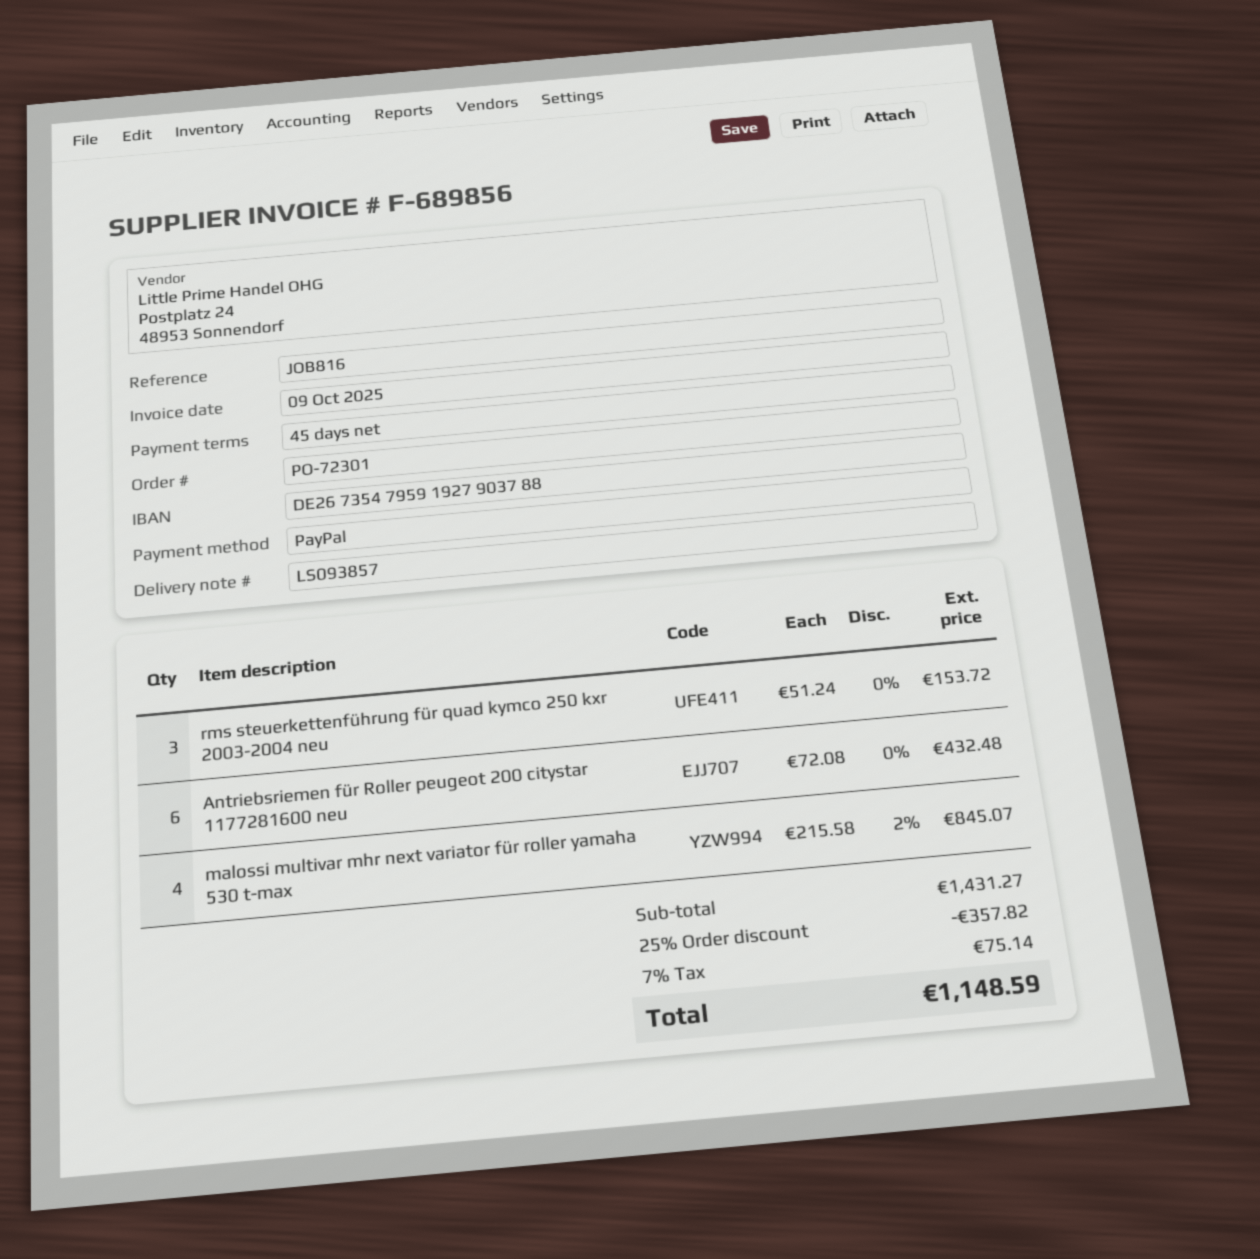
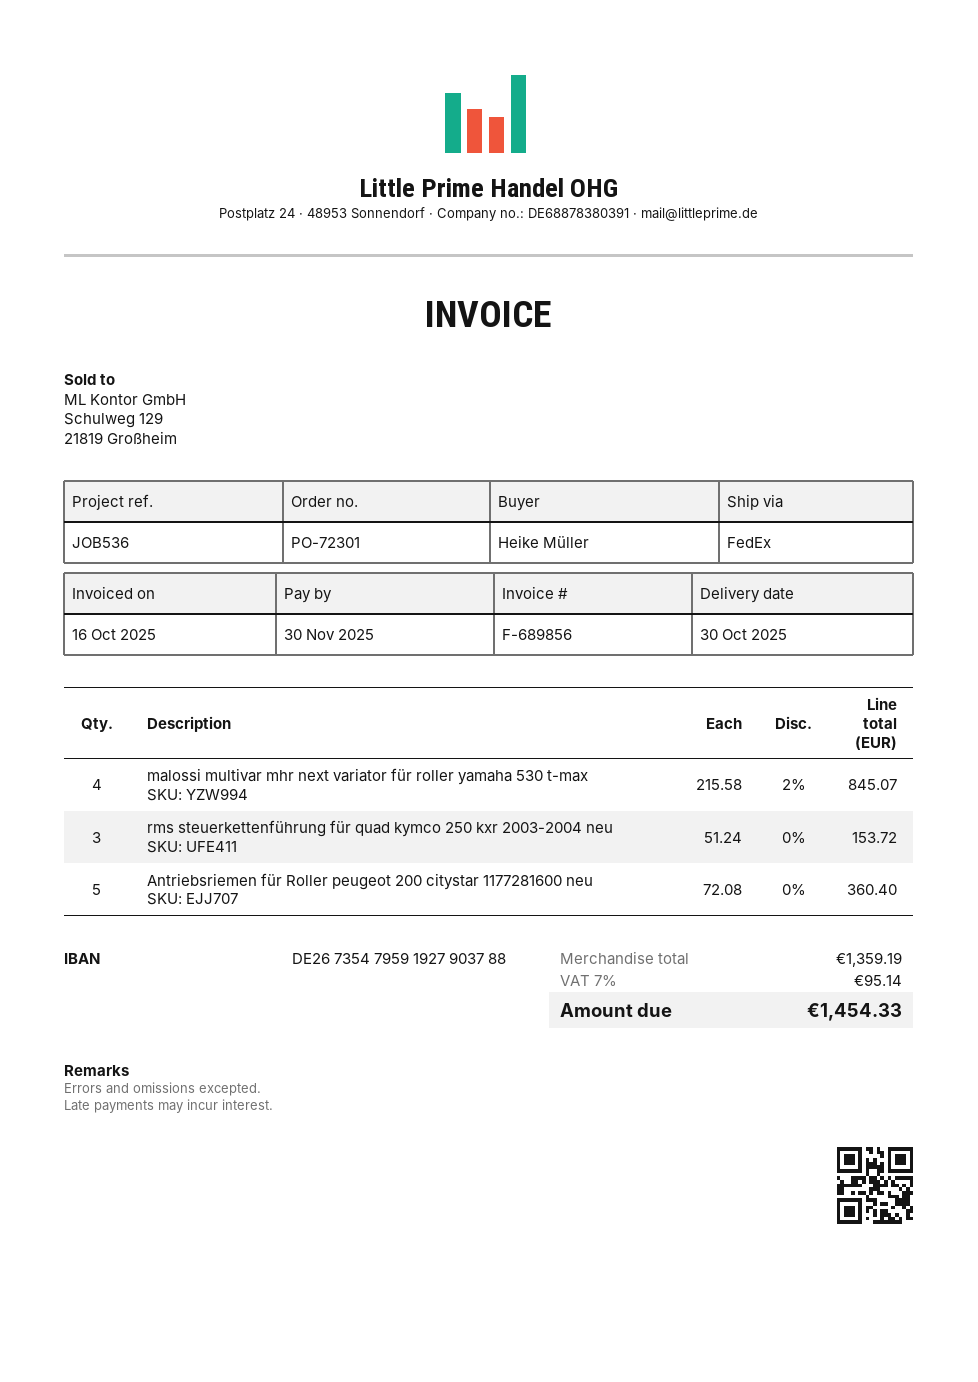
invoice date: 2025-10-09 -> 2025-10-16
reference: JOB816 -> JOB536
Antriebsriemen für Roller peugeot 200 citystar 1177281600 neu: 6 x 72.08 = 432.48 -> 5 x 72.08 = 360.40
subtotal: 1431.27 -> 1359.19
discount: 25% = 357.82 -> none
tax: 7% = 75.14 -> 7% = 95.14
total: 1148.59 -> 1454.33

